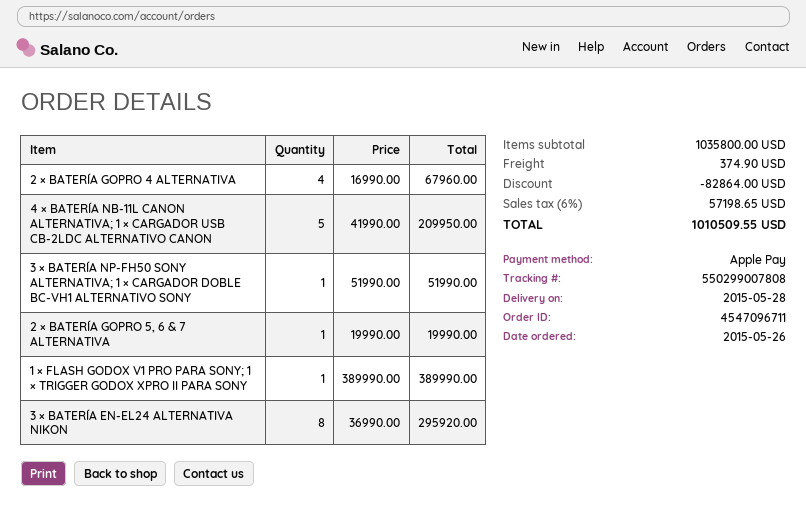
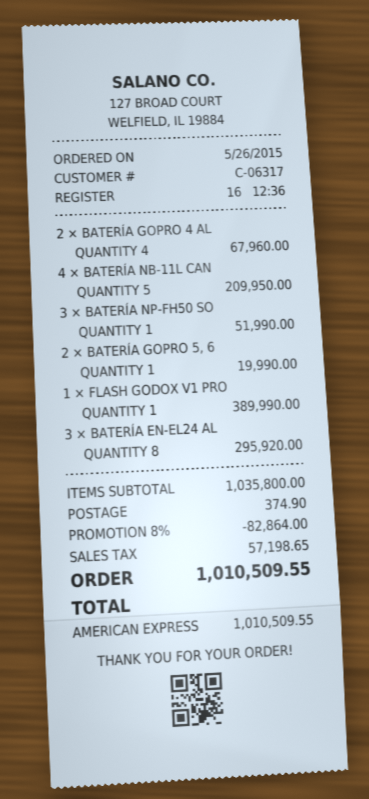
payment method: Apple Pay -> American Express

